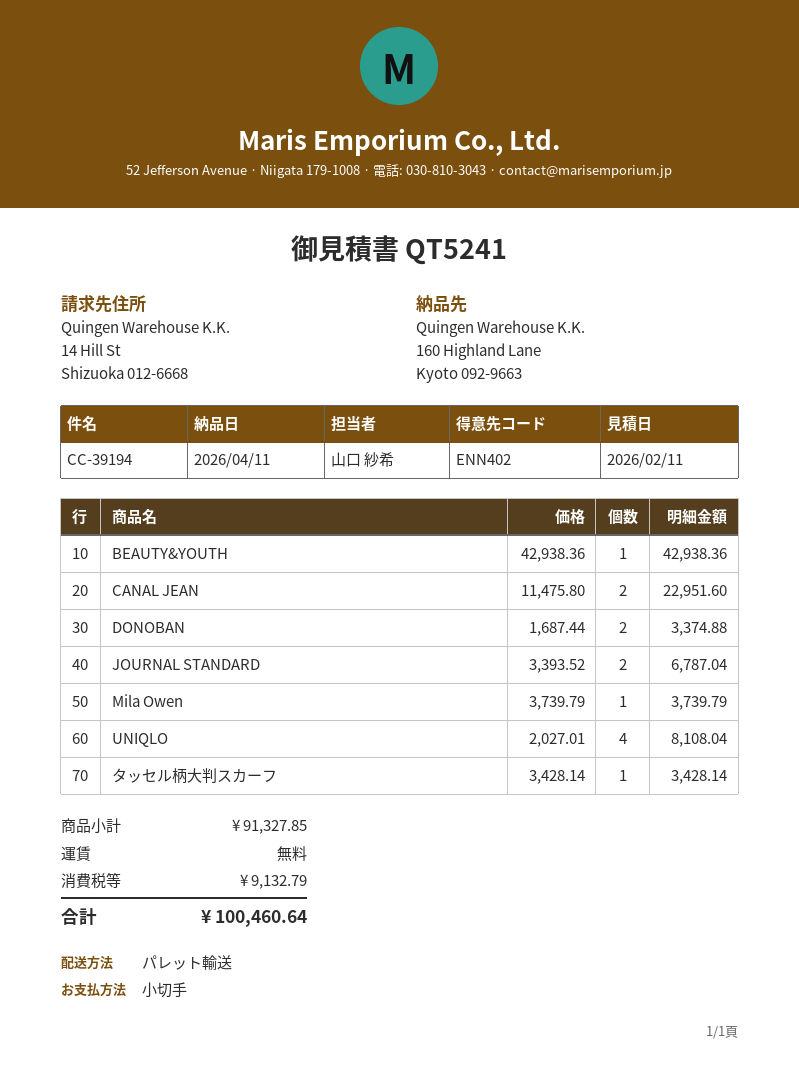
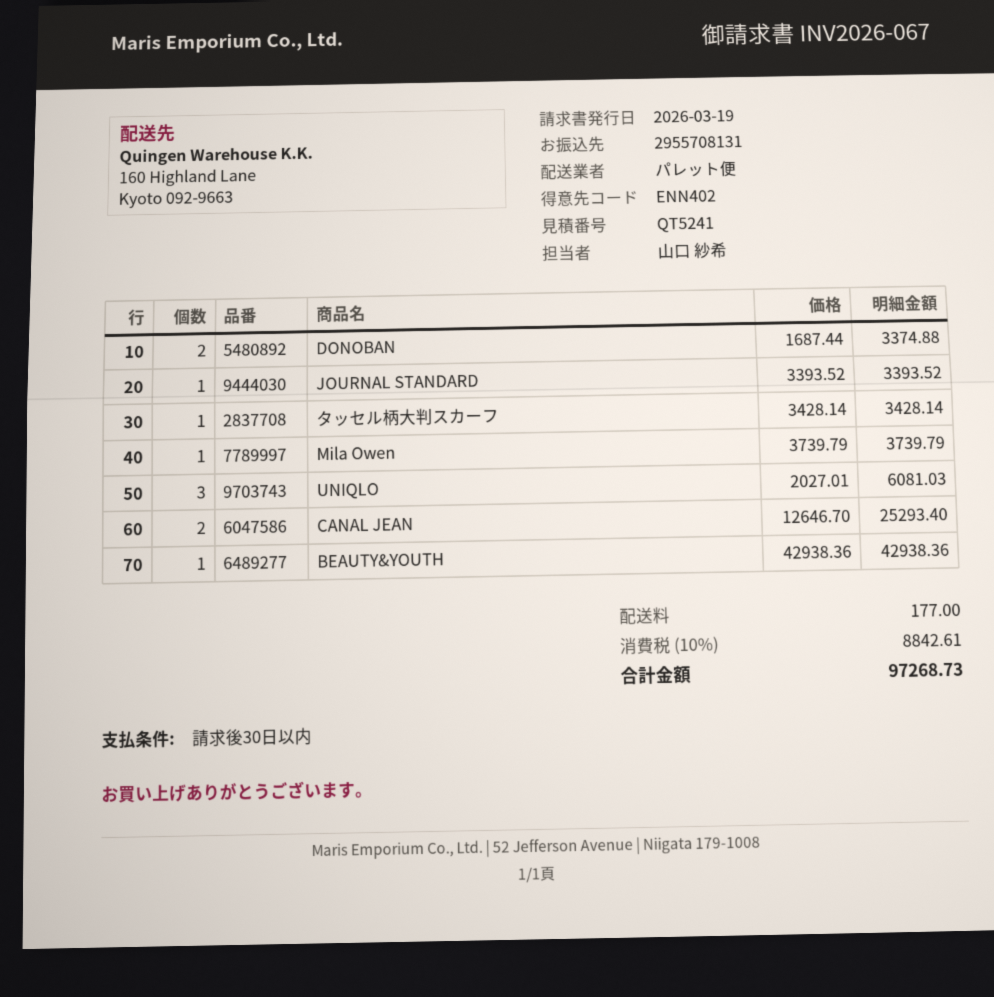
CANAL JEAN: 2 x 11475.80 = 22951.60 -> 2 x 12646.70 = 25293.40
JOURNAL STANDARD: 2 x 3393.52 = 6787.04 -> 1 x 3393.52 = 3393.52
UNIQLO: 4 x 2027.01 = 8108.04 -> 3 x 2027.01 = 6081.03
shipping: 0.00 -> 177.00
tax: 9132.79 -> 8842.61
total: 100460.64 -> 97268.73

